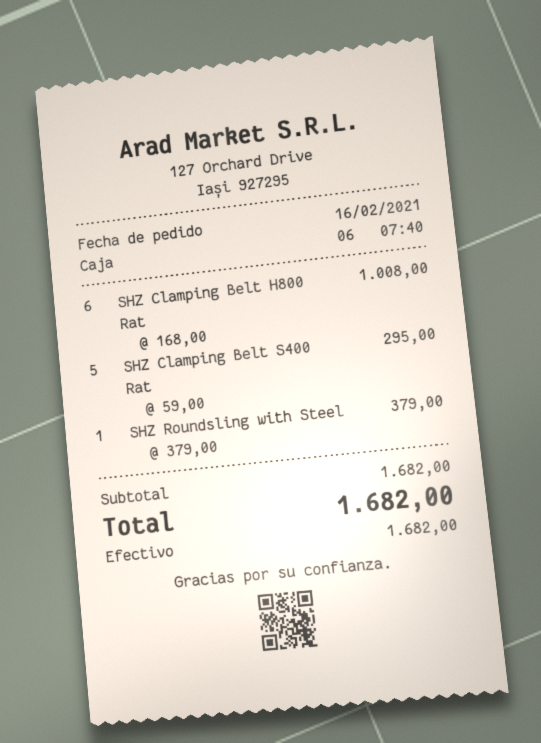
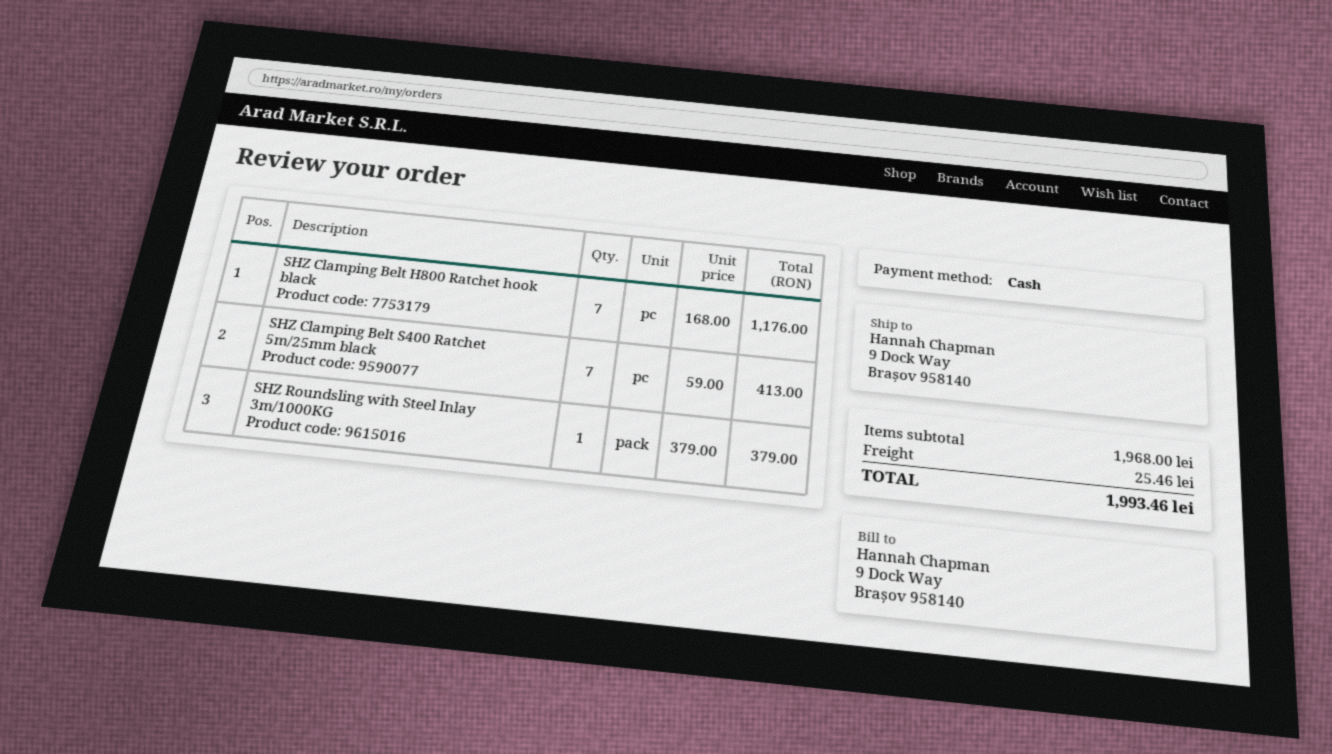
SHZ Clamping Belt H800 Rat: 6 x 168.00 = 1008.00 -> 7 x 168.00 = 1176.00
SHZ Clamping Belt S400 Rat: 5 x 59.00 = 295.00 -> 7 x 59.00 = 413.00
subtotal: 1682.00 -> 1968.00
shipping: none -> 25.46
total: 1682.00 -> 1993.46

